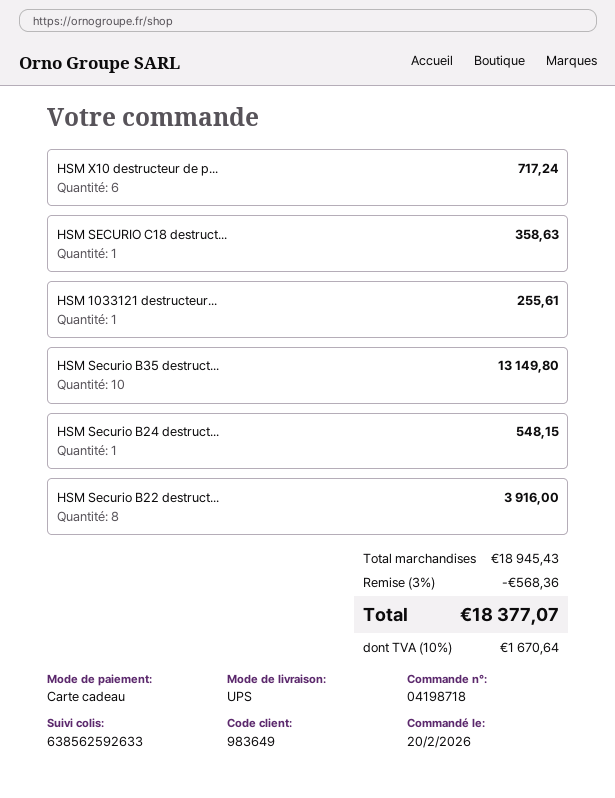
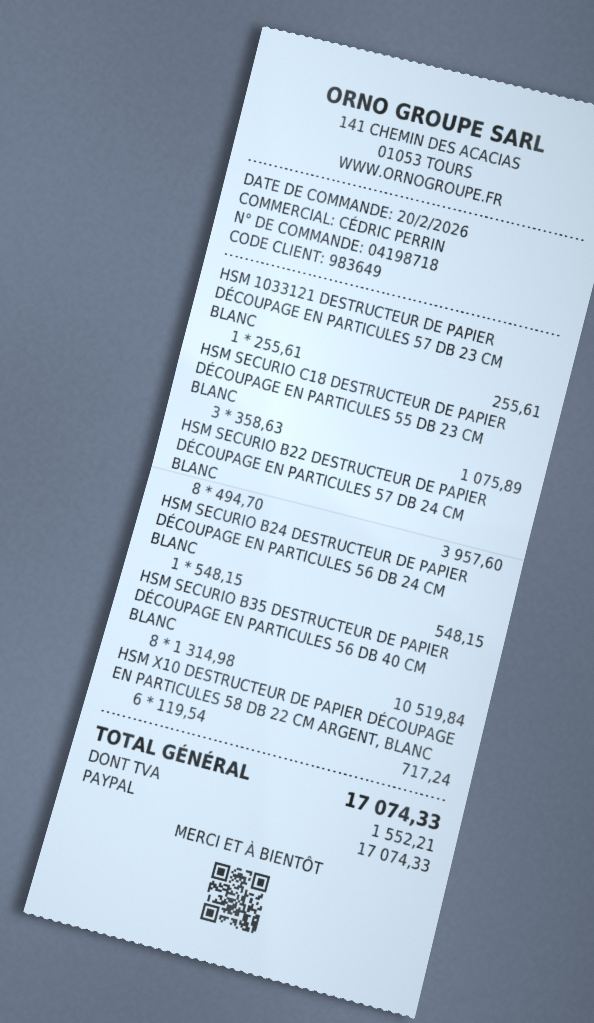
payment method: gift card -> PayPal
HSM SECURIO C18 destruct...: 1 for 358.63 -> 3 for 1075.89
HSM Securio B35 destruct...: 10 for 13149.80 -> 8 for 10519.84
HSM Securio B22 destruct...: 8 for 3916.00 -> 8 for 3957.60
discount: 3% = 568.36 -> none
tax: 1670.64 -> 1552.21
total: 18377.07 -> 17074.33

